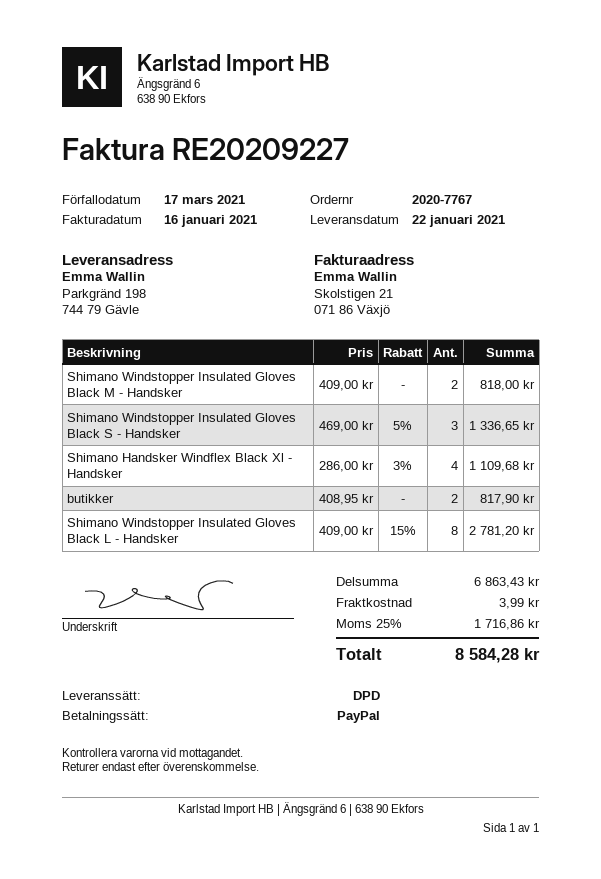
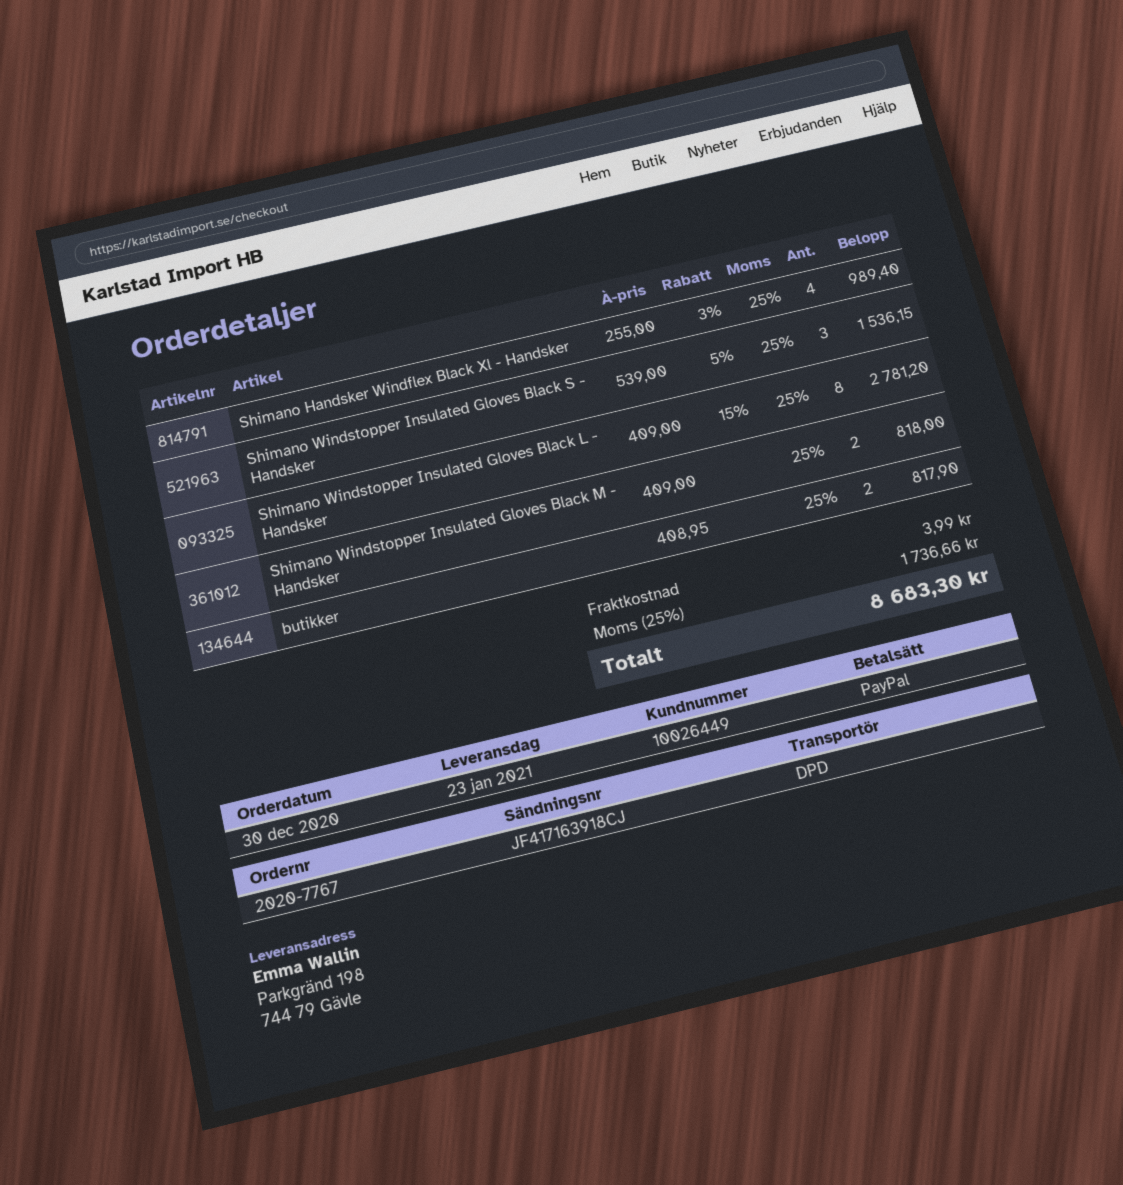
delivery date: 2021-01-22 -> 2021-01-23
Shimano Windstopper Insulated Gloves Black S - Handsker: 3 x 469.00 - 5% = 1336.65 -> 3 x 539.00 - 5% = 1536.15
Shimano Handsker Windflex Black Xl - Handsker: 4 x 286.00 - 3% = 1109.68 -> 4 x 255.00 - 3% = 989.40
tax: 25% = 1716.86 -> 25% = 1736.66
total: 8584.28 -> 8683.30

